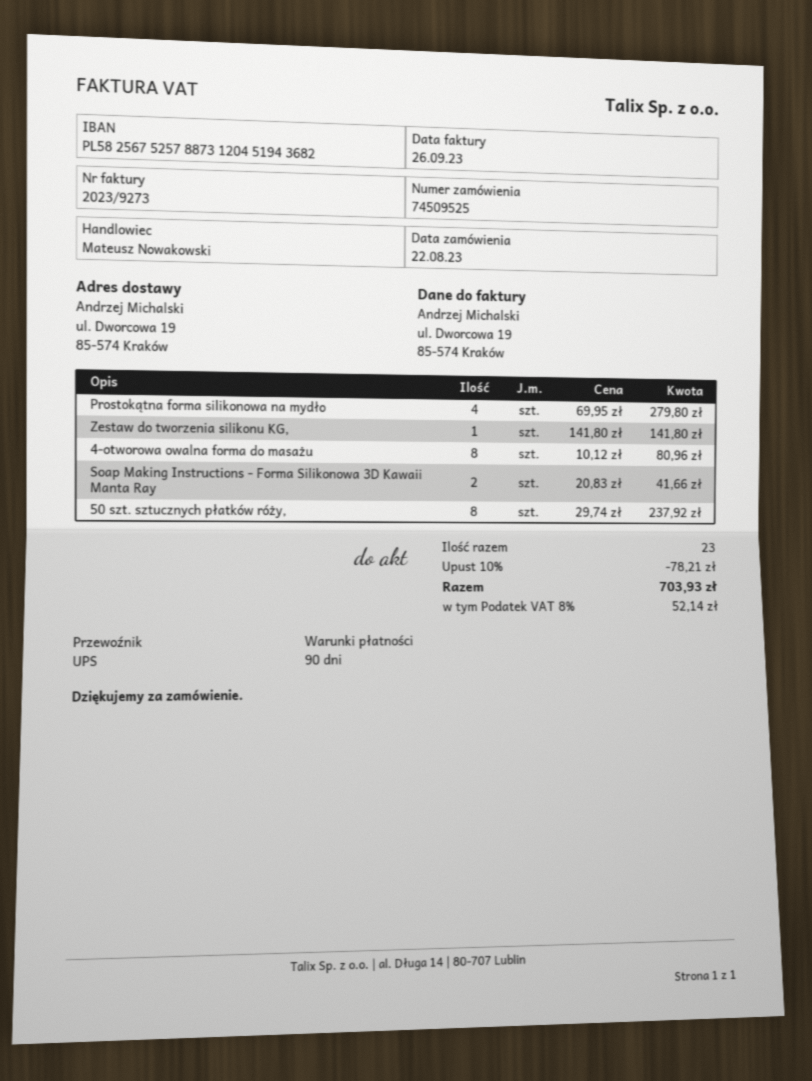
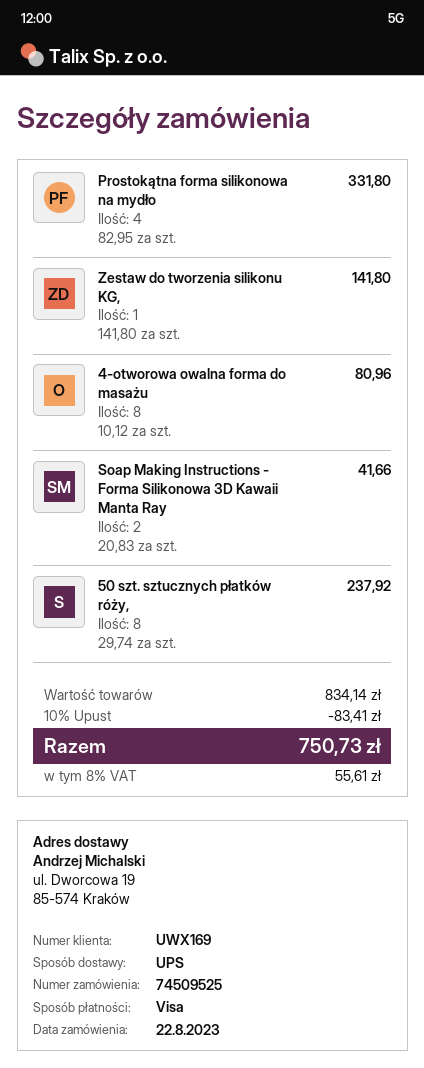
Prostokątna forma silikonowa na mydło: 4 x 69.95 = 279.80 -> 4 x 82.95 = 331.80
discount: 10% = 78.21 -> 10% = 83.41
tax: 8% = 52.14 -> 8% = 55.61
total: 703.93 -> 750.73

